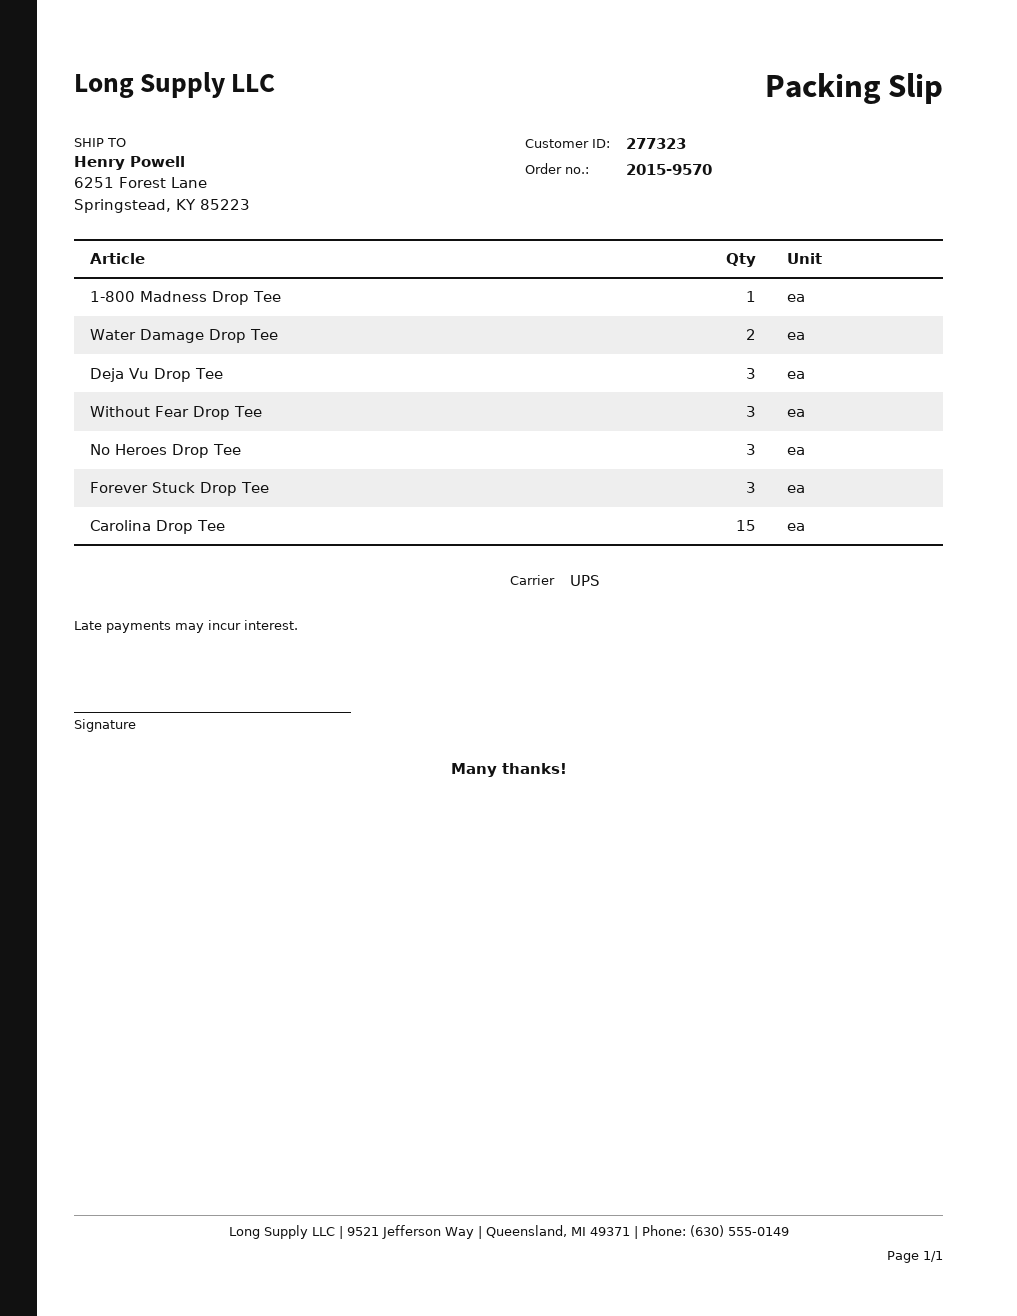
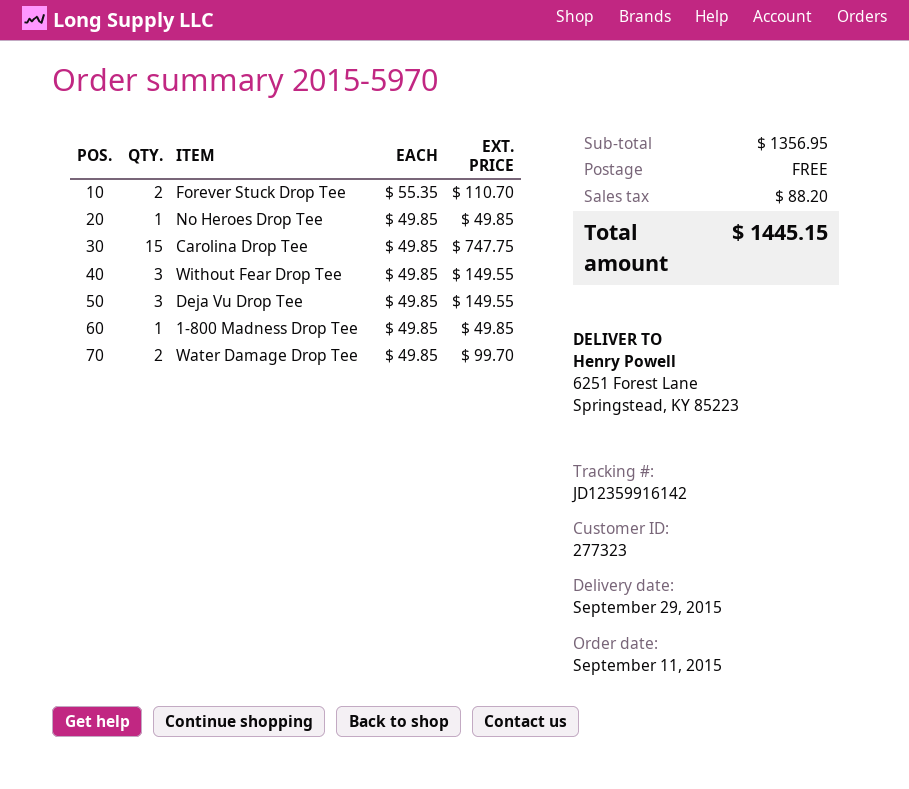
order number: 2015-9570 -> 2015-5970
No Heroes Drop Tee: 3 -> 1
Forever Stuck Drop Tee: 3 -> 2

